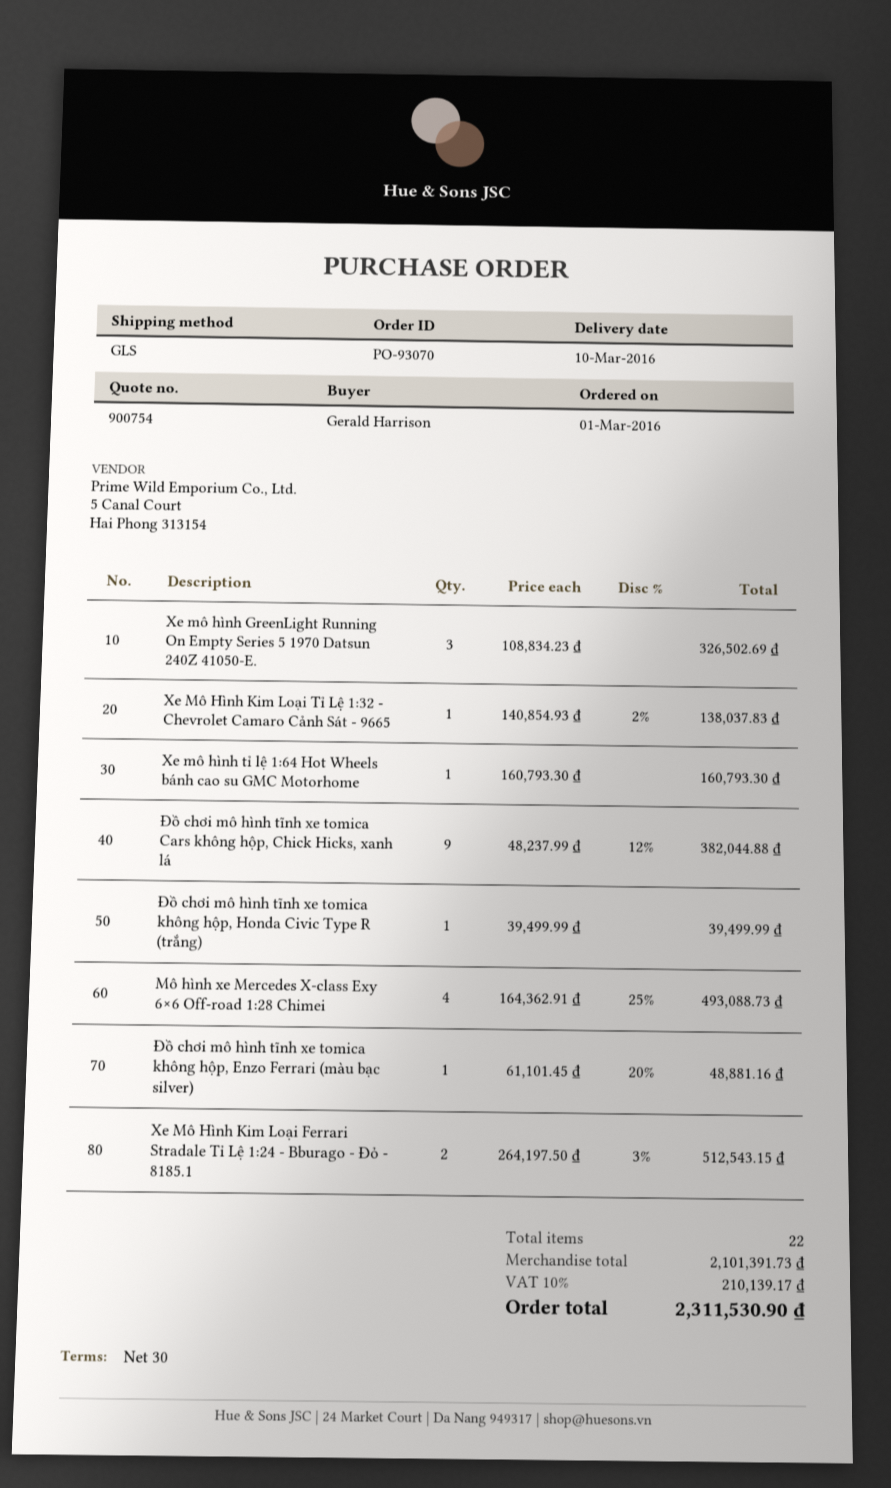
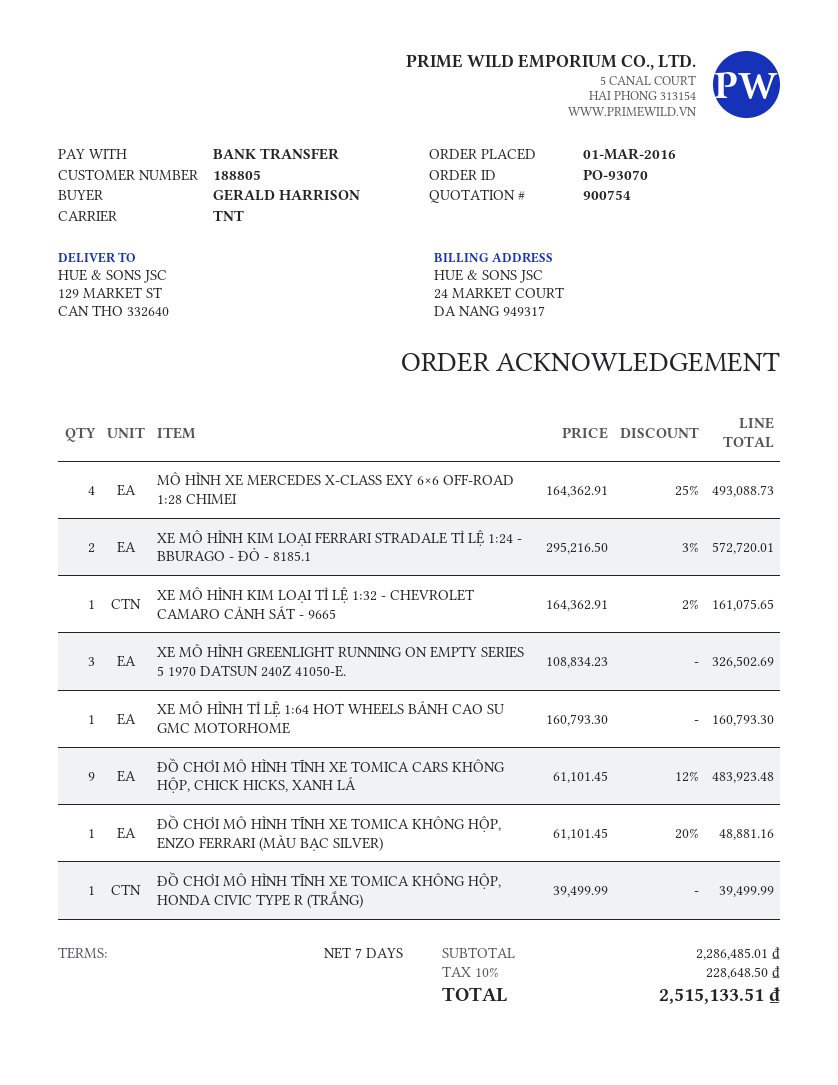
payment terms: 30 days -> 7 days
shipping method: GLS -> TNT
Xe Mô Hình Kim Loại Tỉ Lệ 1:32 - Chevrolet Camaro Cảnh Sát - 9665: 1 x 140854.93 - 2% = 138037.83 -> 1 x 164362.91 - 2% = 161075.65
Đồ chơi mô hình tĩnh xe tomica Cars không hộp, Chick Hicks, xanh lá: 9 x 48237.99 - 12% = 382044.88 -> 9 x 61101.45 - 12% = 483923.48
Xe Mô Hình Kim Loại Ferrari Stradale Tỉ Lệ 1:24 - Bburago - Đỏ - 8185.1: 2 x 264197.50 - 3% = 512543.15 -> 2 x 295216.50 - 3% = 572720.01
subtotal: 2101391.73 -> 2286485.01
tax: 10% = 210139.17 -> 10% = 228648.50
total: 2311530.90 -> 2515133.51

